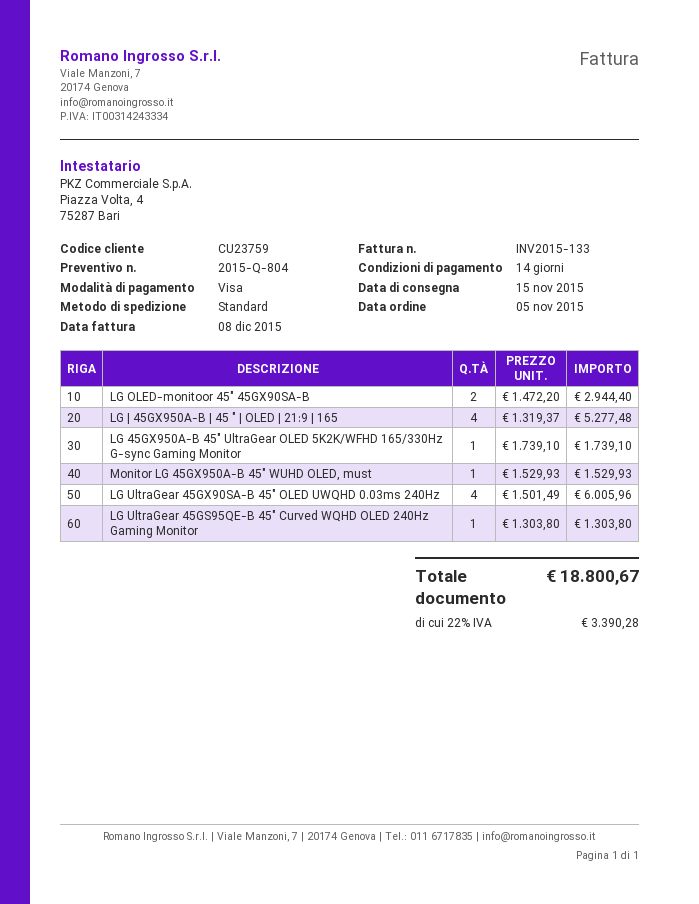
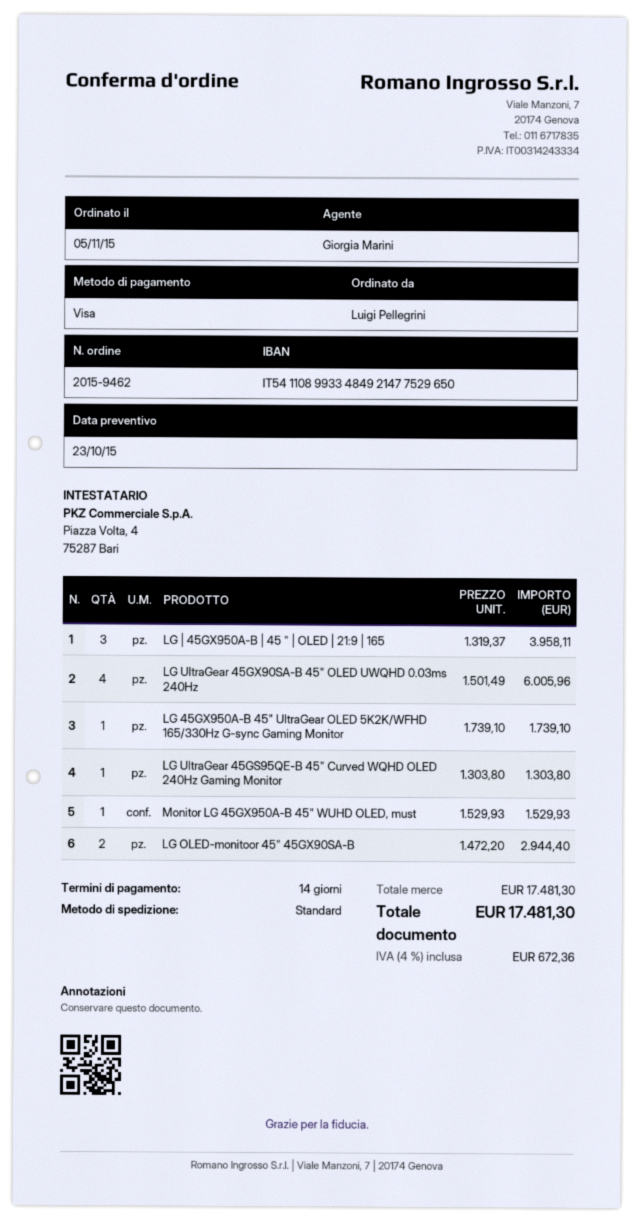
LG | 45GX950A-B | 45 " | OLED | 21:9 | 165: 4 x 1319.37 = 5277.48 -> 3 x 1319.37 = 3958.11
tax: 22% = 3390.28 -> 4% = 672.36
total: 18800.67 -> 17481.30

